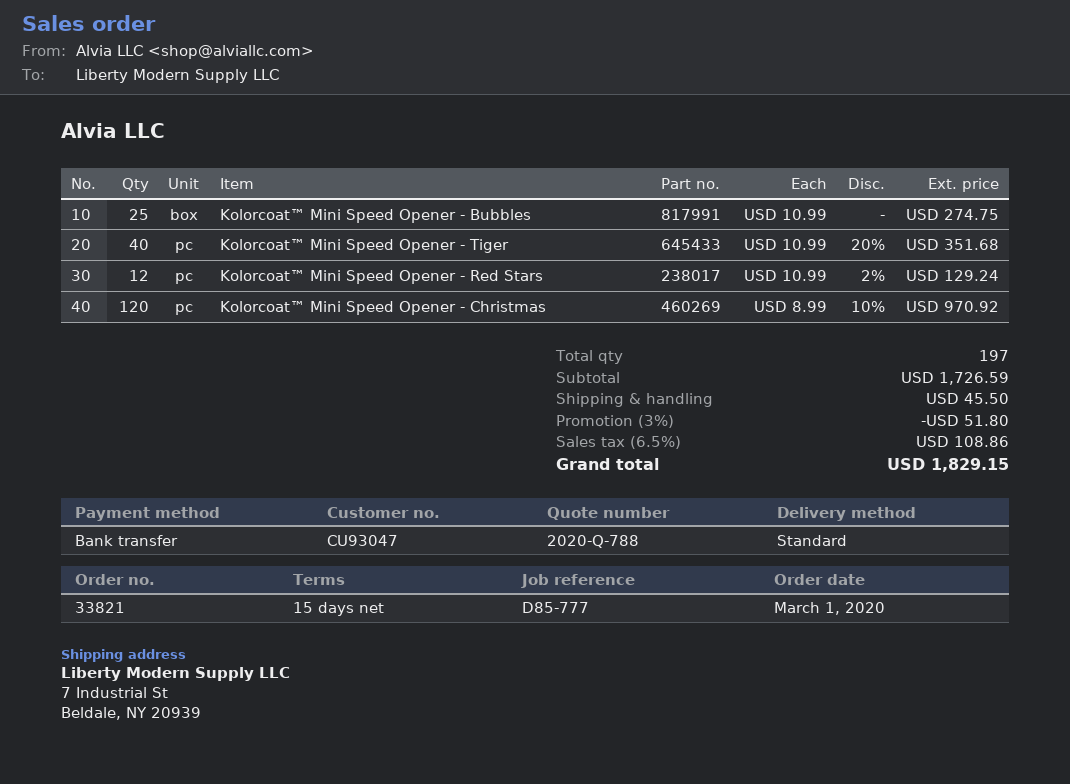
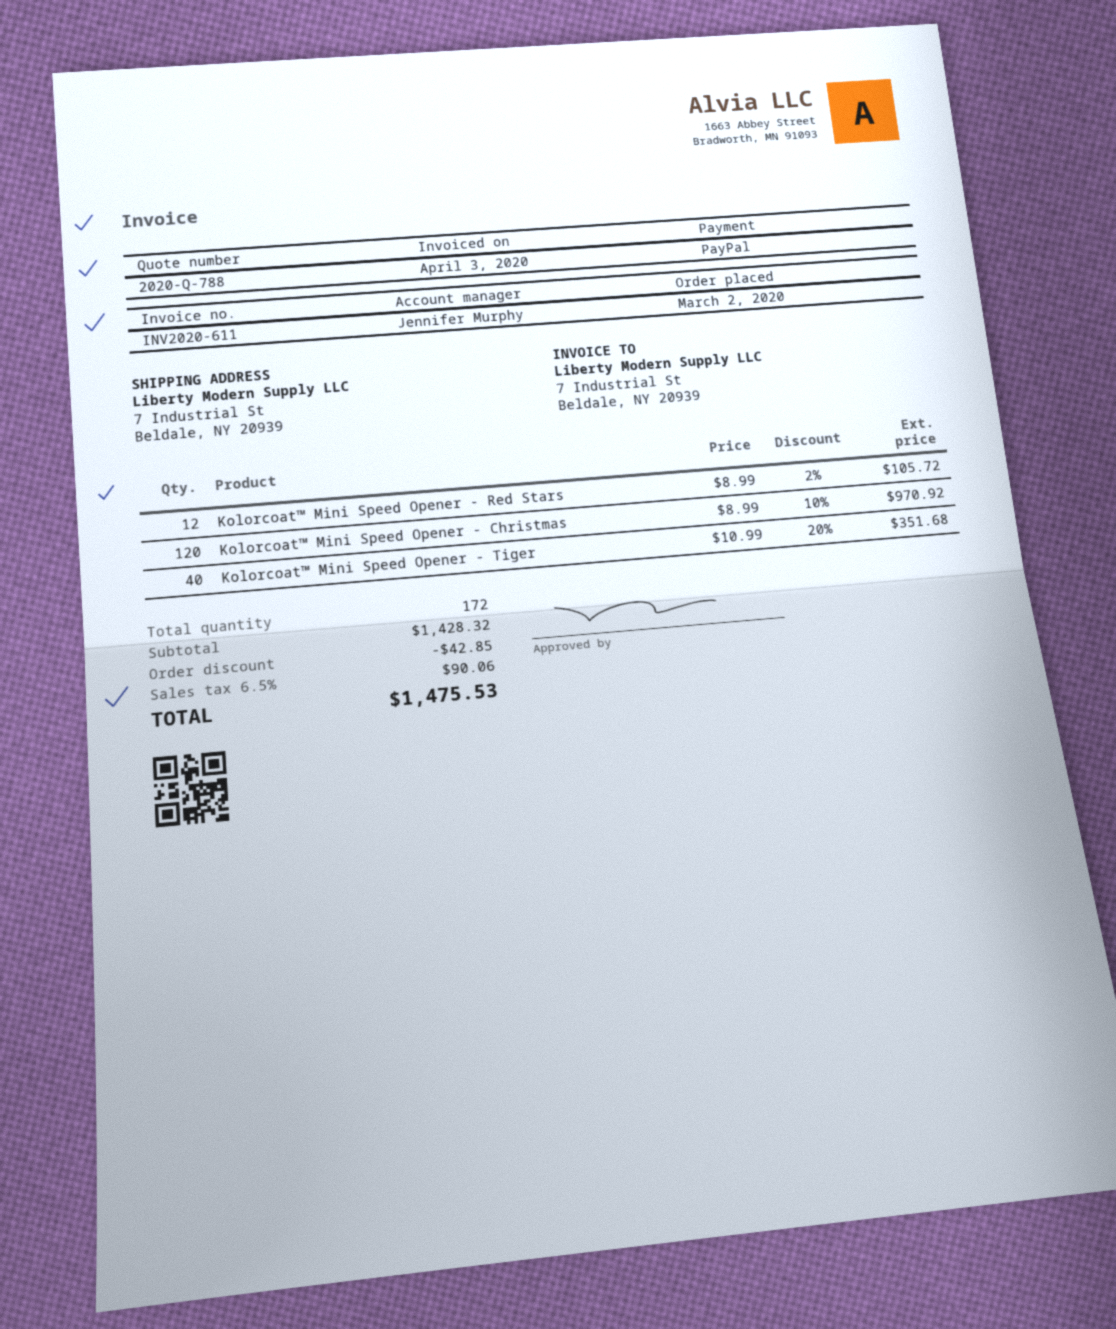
order date: 2020-03-01 -> 2020-03-02
payment method: bank transfer -> PayPal
Kolorcoat™ Mini Speed Opener - Bubbles: 25 x 10.99 = 274.75 -> none
Kolorcoat™ Mini Speed Opener - Red Stars: 12 x 10.99 - 2% = 129.24 -> 12 x 8.99 - 2% = 105.72
total quantity: 197 -> 172
subtotal: 1726.59 -> 1428.32
discount: 51.80 -> 42.85
shipping: 45.50 -> none
tax: 6.5% = 108.86 -> 6.5% = 90.06
total: 1829.15 -> 1475.53

